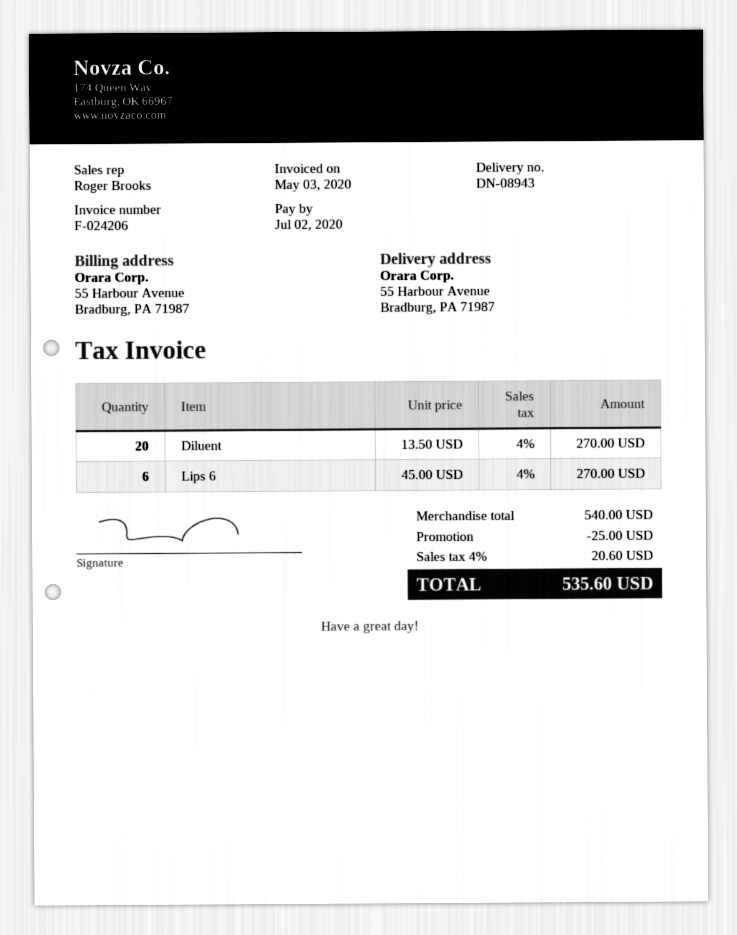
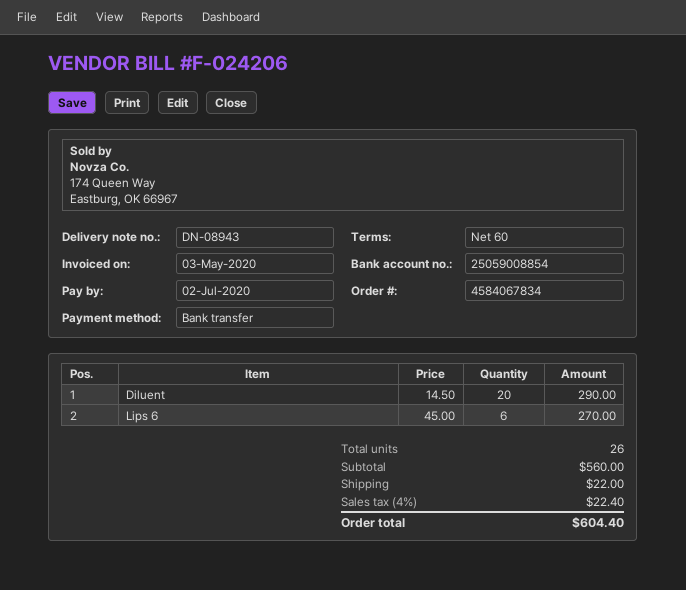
Diluent: 20 x 13.50 = 270.00 -> 20 x 14.50 = 290.00
subtotal: 540.00 -> 560.00
discount: 25.00 -> none
shipping: none -> 22.00
tax: 4% = 20.60 -> 4% = 22.40
total: 535.60 -> 604.40

